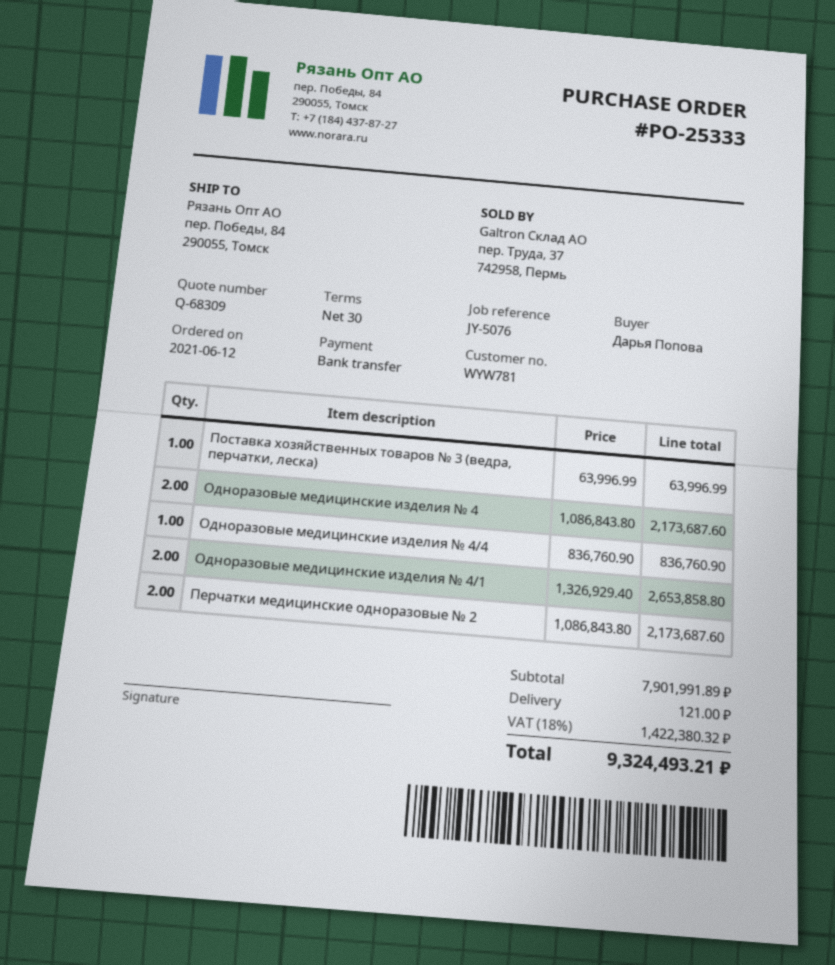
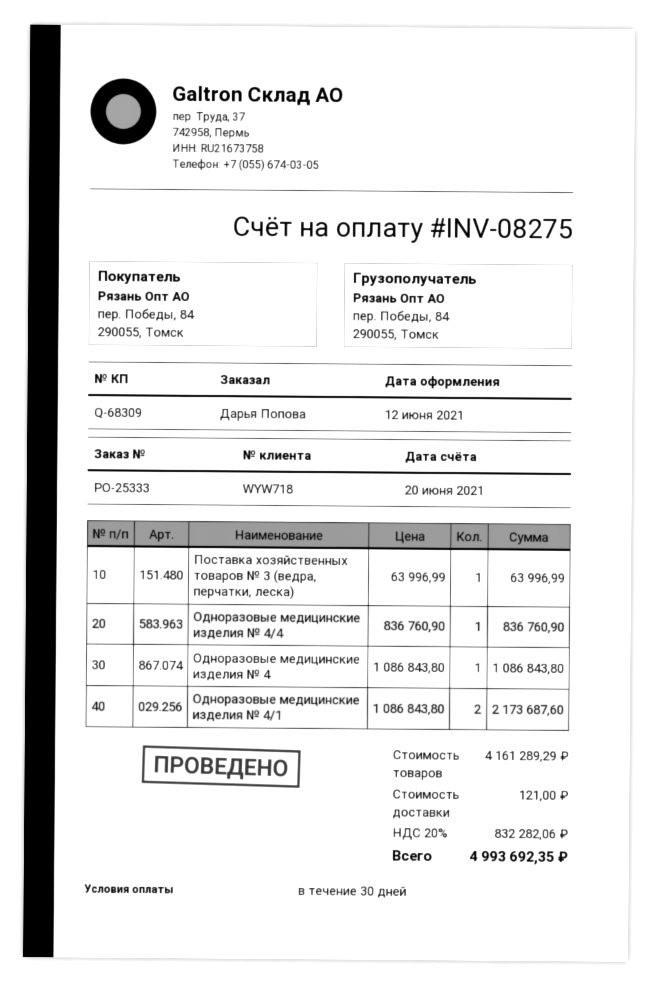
customer number: WYW781 -> WYW718
Одноразовые медицинские изделия № 4: 2 x 1086843.80 = 2173687.60 -> 1 x 1086843.80 = 1086843.80
Одноразовые медицинские изделия № 4/1: 2 x 1326929.40 = 2653858.80 -> 2 x 1086843.80 = 2173687.60
Перчатки медицинские одноразовые № 2: 2 x 1086843.80 = 2173687.60 -> none
subtotal: 7901991.89 -> 4161289.29
tax: 18% = 1422380.32 -> 20% = 832282.06
total: 9324493.21 -> 4993692.35

